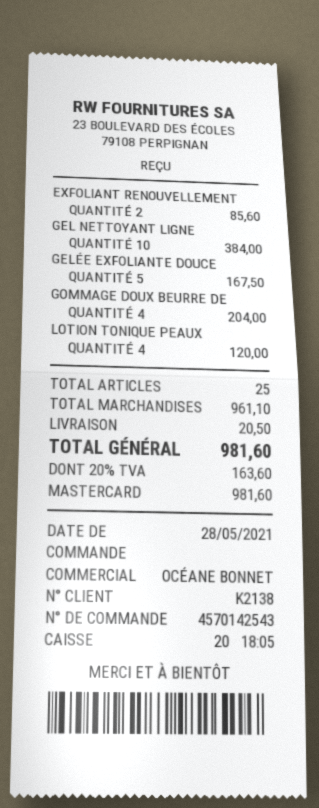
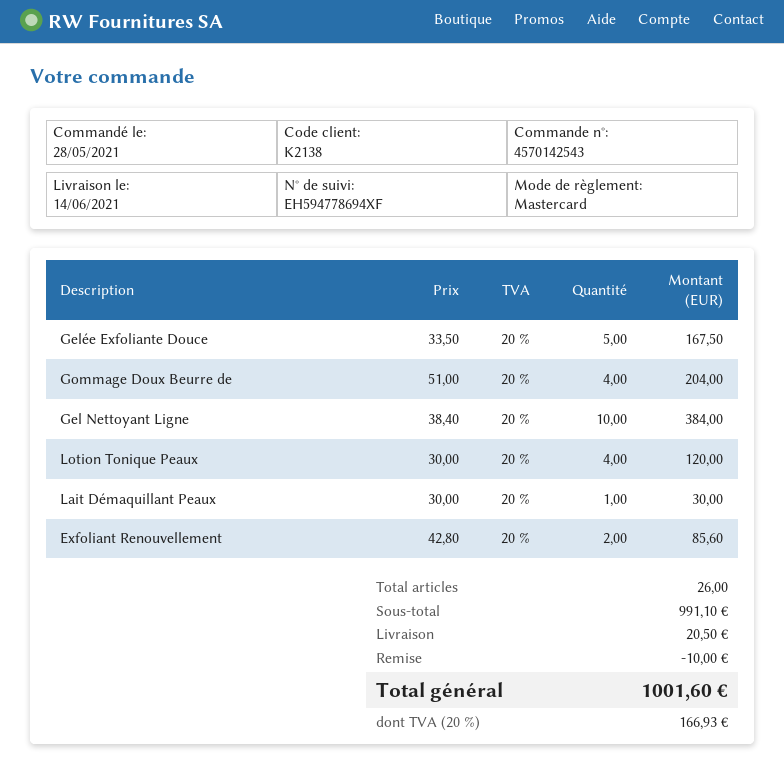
Lait Démaquillant Peaux: none -> 1 for 30.00
total quantity: 25 -> 26
subtotal: 961.10 -> 991.10
discount: none -> 10.00
tax: 20% = 163.60 -> 20% = 166.93
total: 981.60 -> 1001.60

